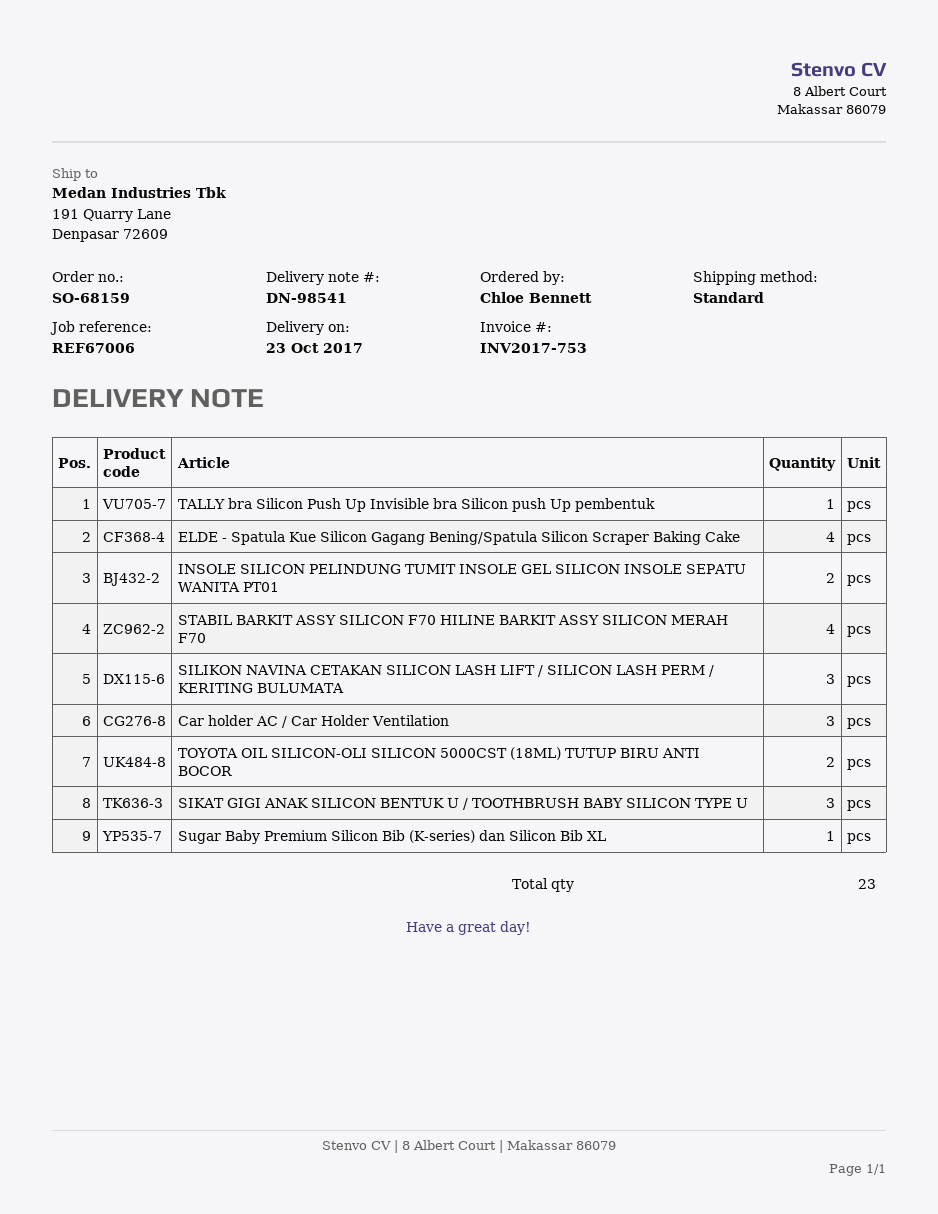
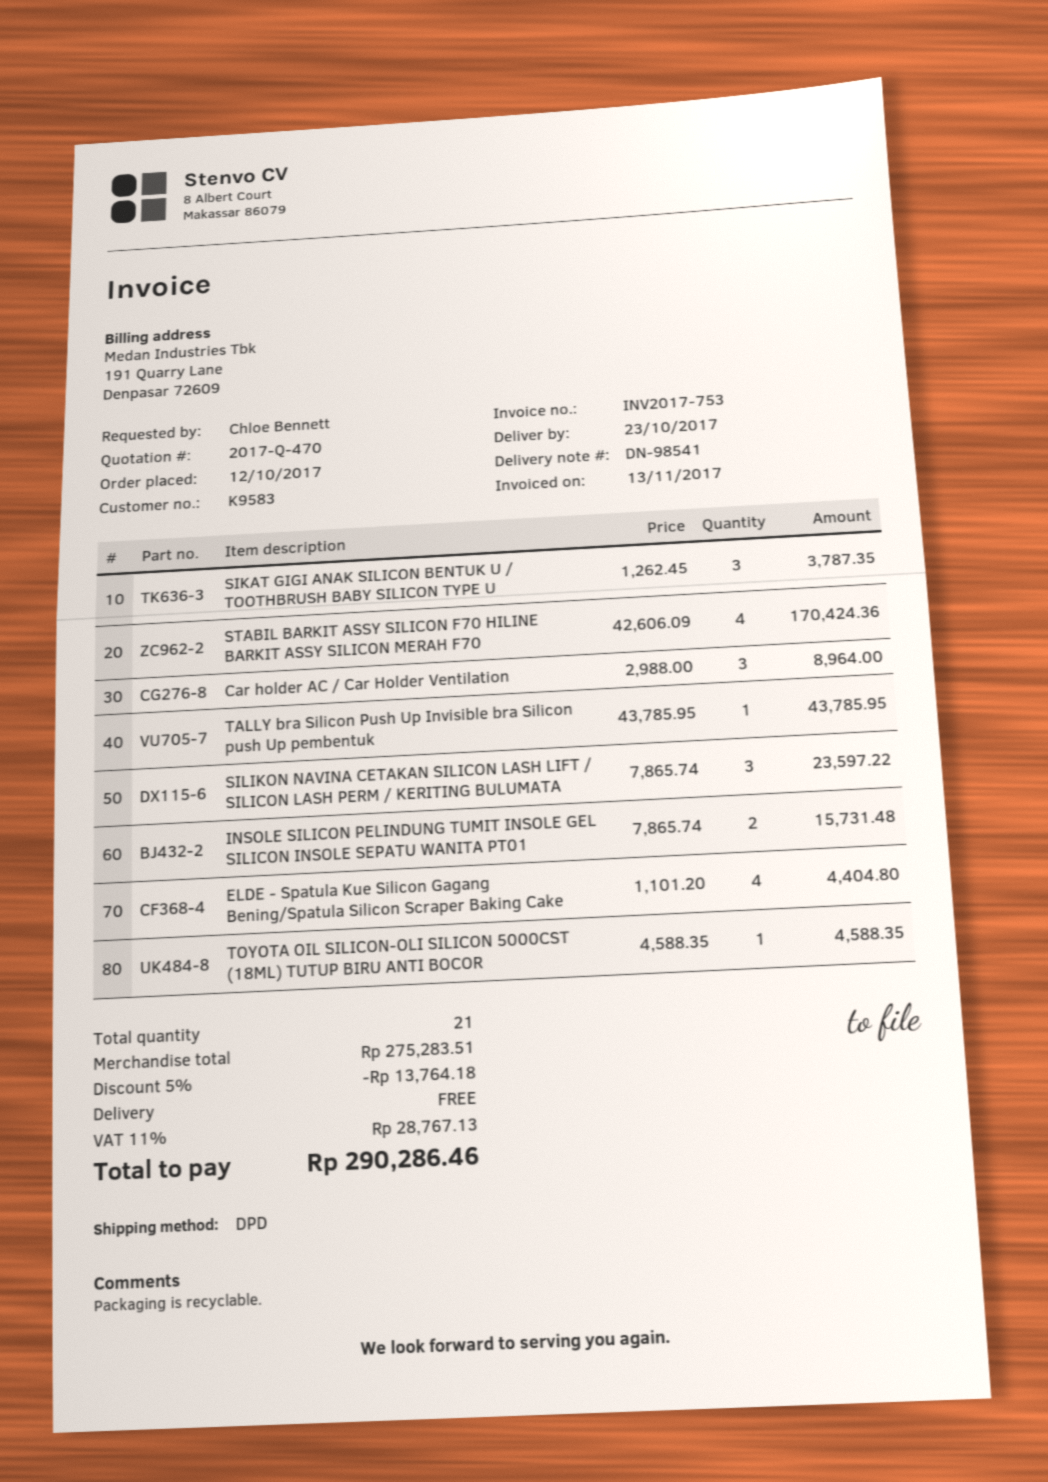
shipping method: standard -> DPD
TOYOTA OIL SILICON-OLI SILICON 5000CST (18ML) TUTUP BIRU ANTI BOCOR: 2 -> 1
Sugar Baby Premium Silicon Bib (K-series) dan Silicon Bib XL: 1 -> none
total quantity: 23 -> 21

